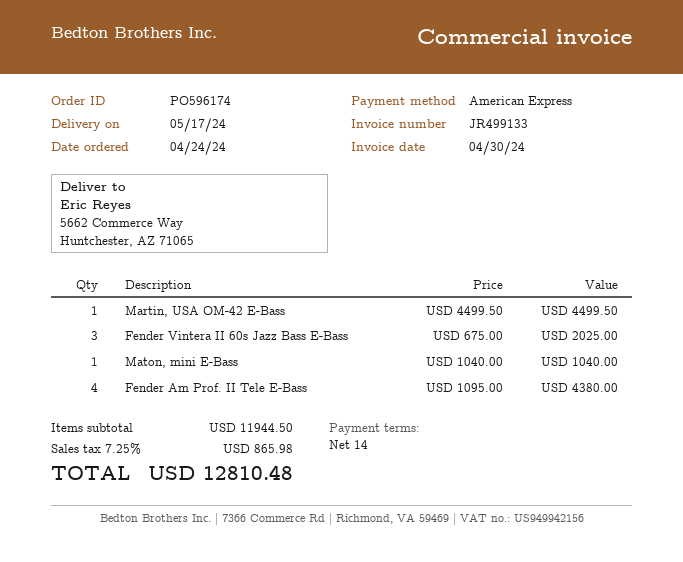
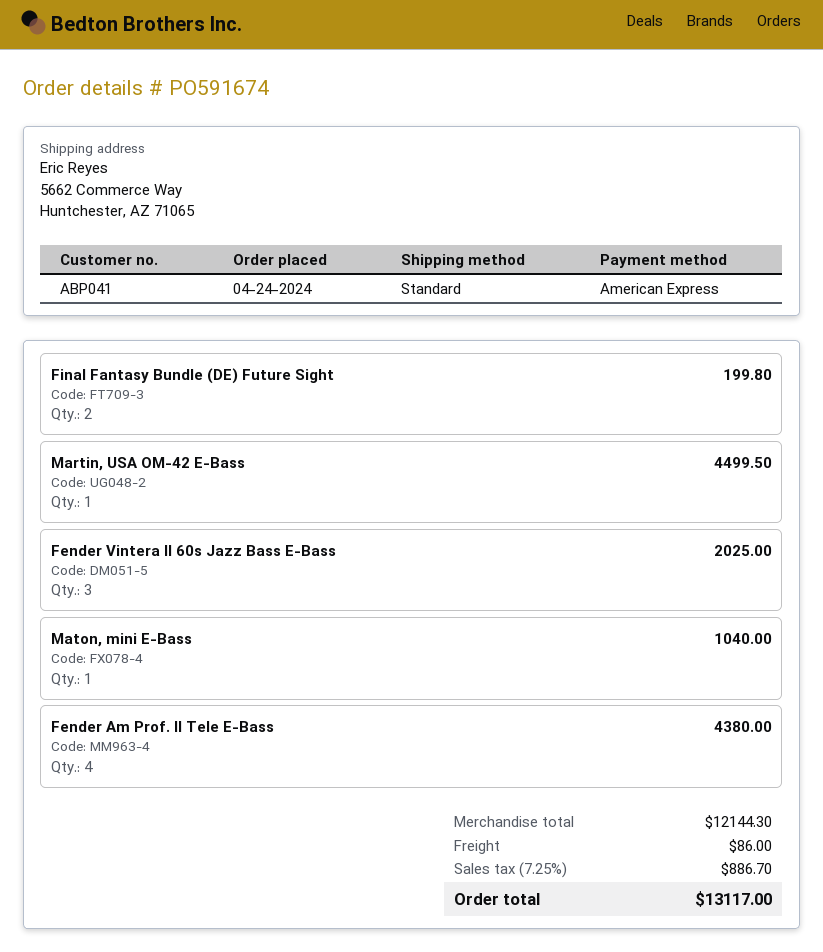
order number: PO596174 -> PO591674
Final Fantasy Bundle (DE) Future Sight: none -> 2 for 199.80
subtotal: 11944.50 -> 12144.30
shipping: none -> 86.00
tax: 7.25% = 865.98 -> 7.25% = 886.70
total: 12810.48 -> 13117.00

